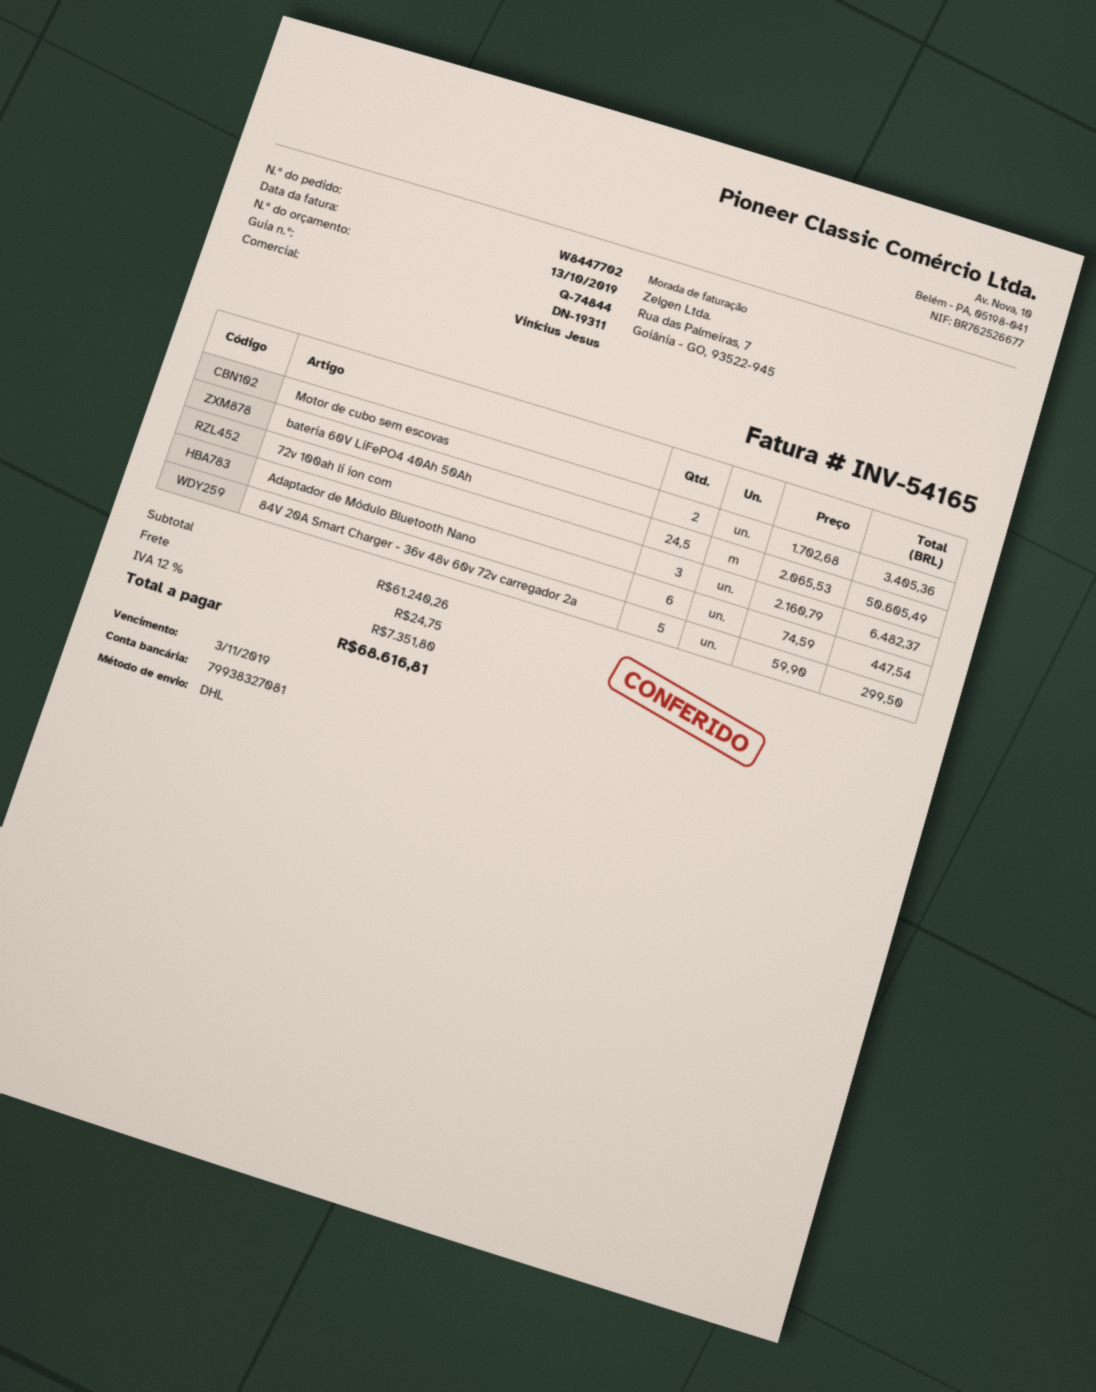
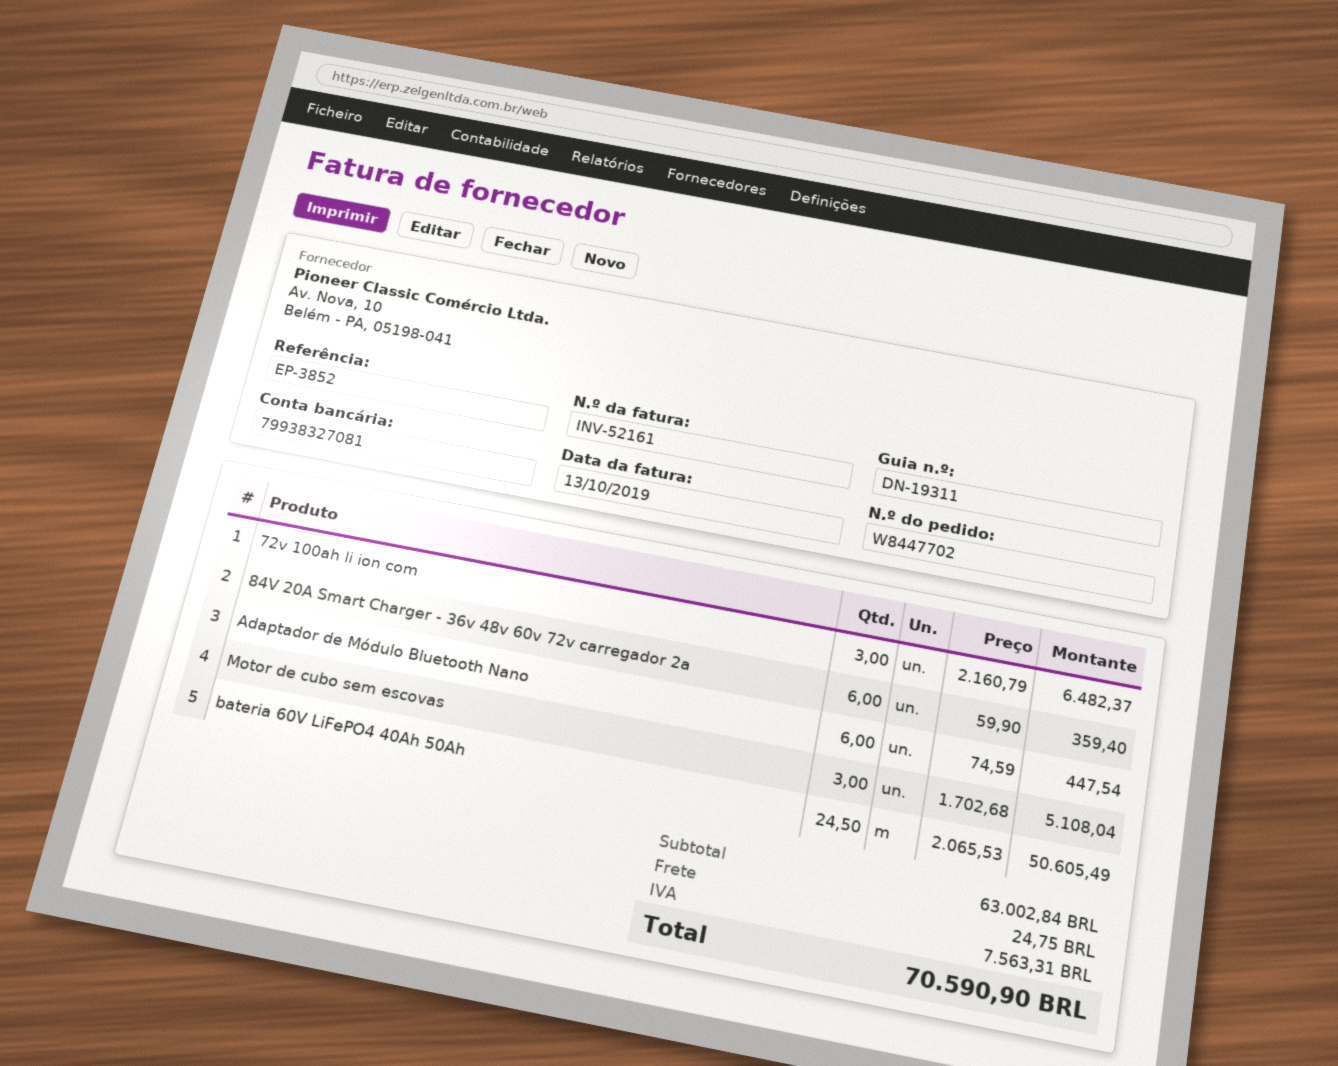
invoice number: INV-54165 -> INV-52161
Motor de cubo sem escovas: 2 x 1702.68 = 3405.36 -> 3 x 1702.68 = 5108.04
84V 20A Smart Charger - 36v 48v 60v 72v carregador 2a: 5 x 59.90 = 299.50 -> 6 x 59.90 = 359.40
subtotal: 61240.26 -> 63002.84
tax: 7351.80 -> 7563.31
total: 68616.81 -> 70590.90

